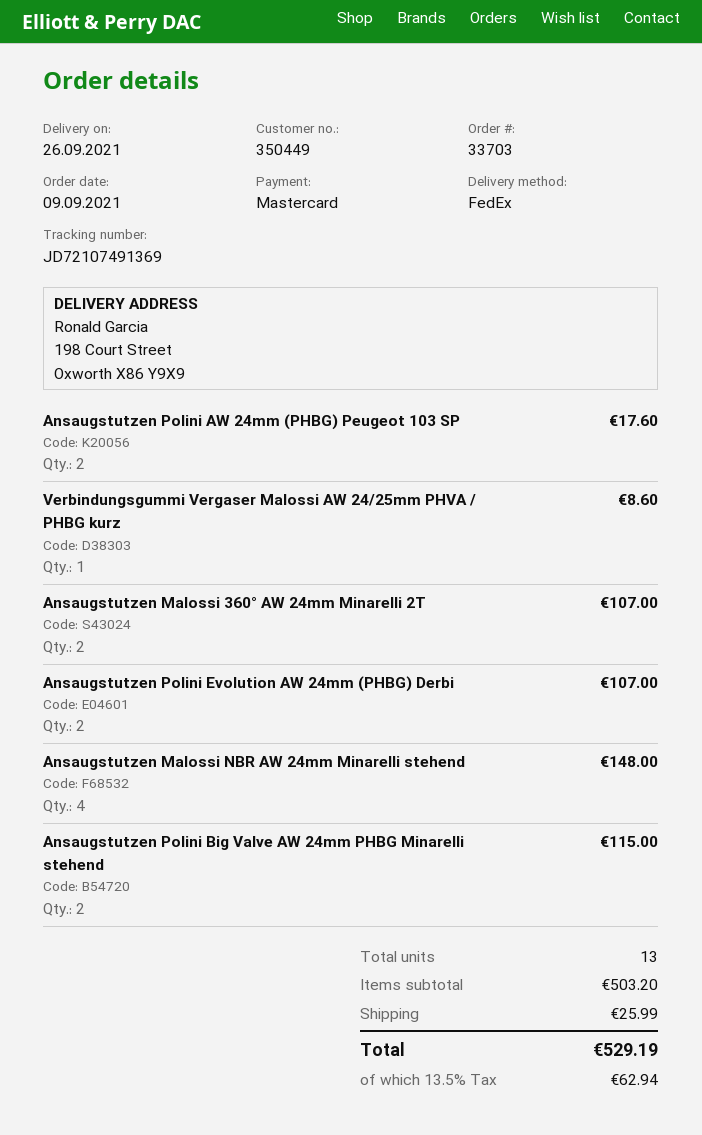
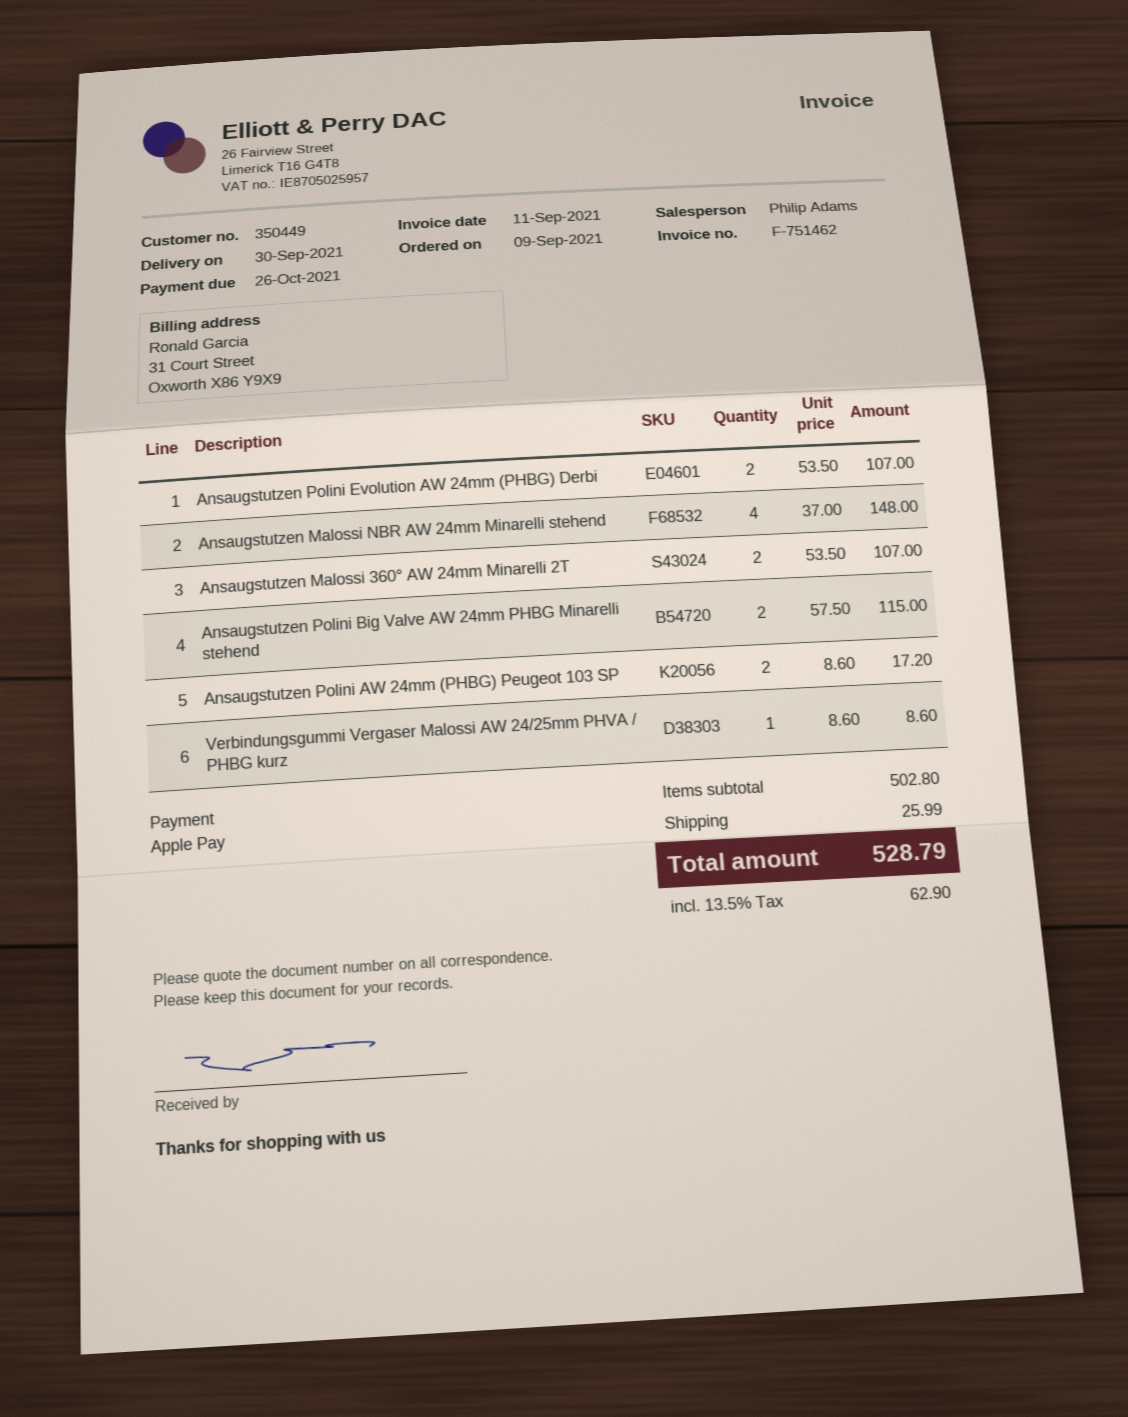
delivery date: 2021-09-26 -> 2021-09-30
payment method: Mastercard -> Apple Pay
Ansaugstutzen Polini AW 24mm (PHBG) Peugeot 103 SP: 2 for 17.60 -> 2 for 17.20
subtotal: 503.20 -> 502.80
tax: 13.5% = 62.94 -> 13.5% = 62.90
total: 529.19 -> 528.79

